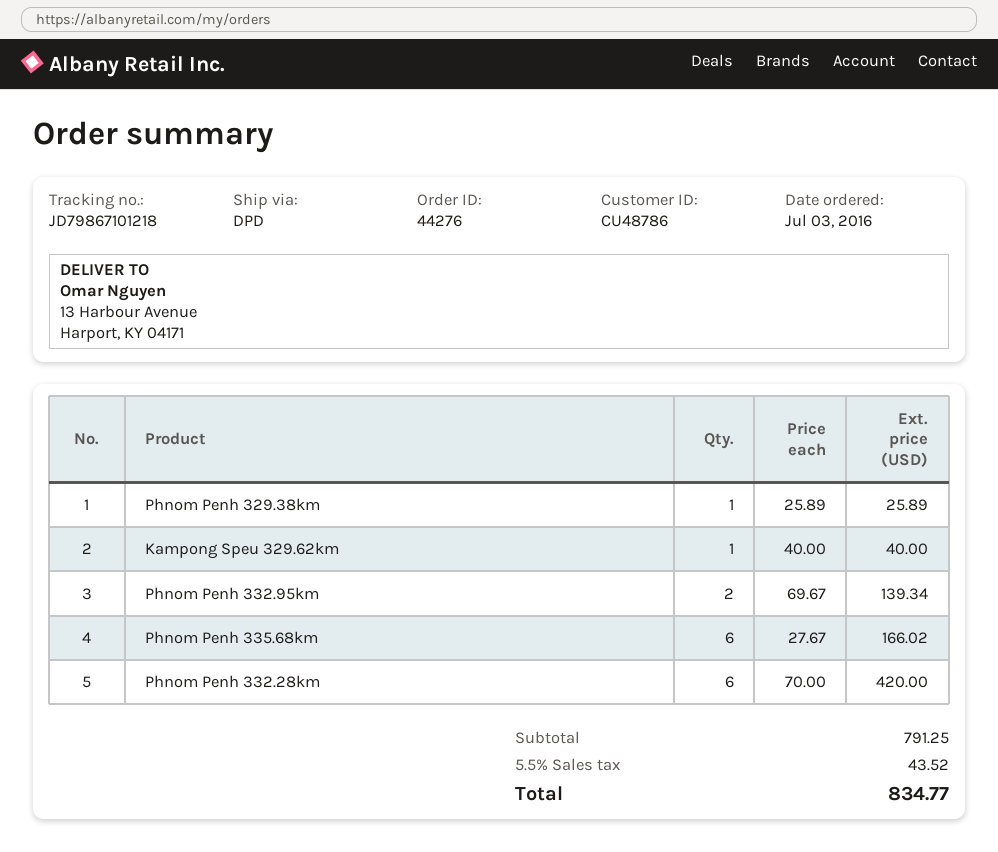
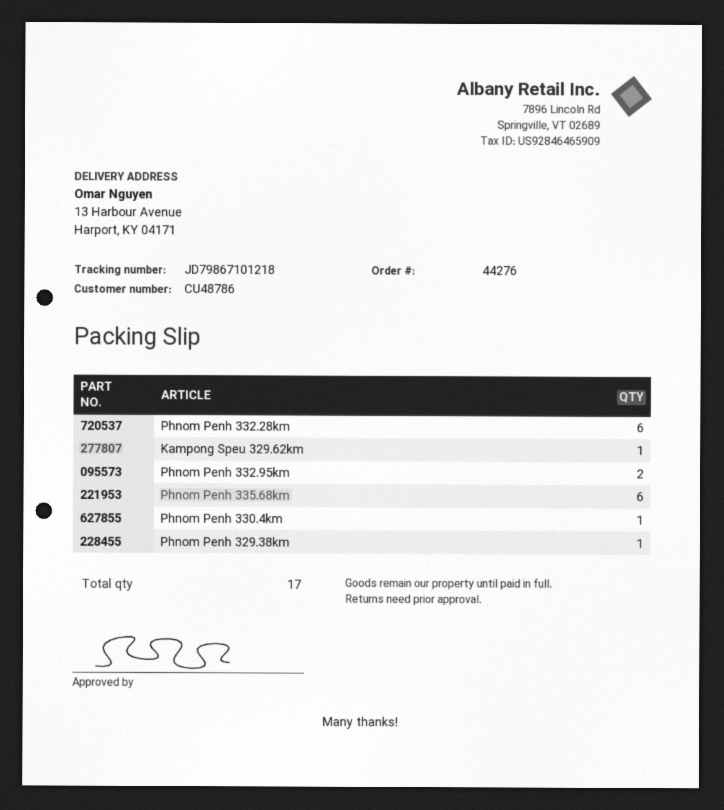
Phnom Penh 330.4km: none -> 1

